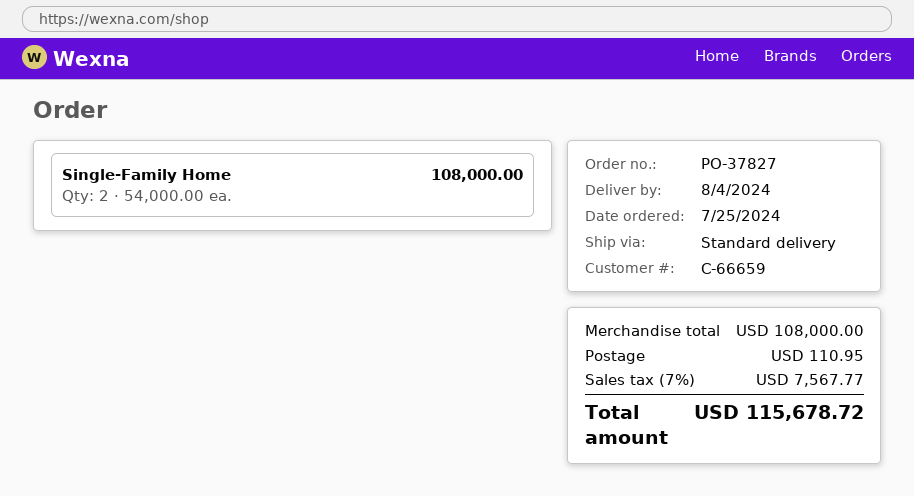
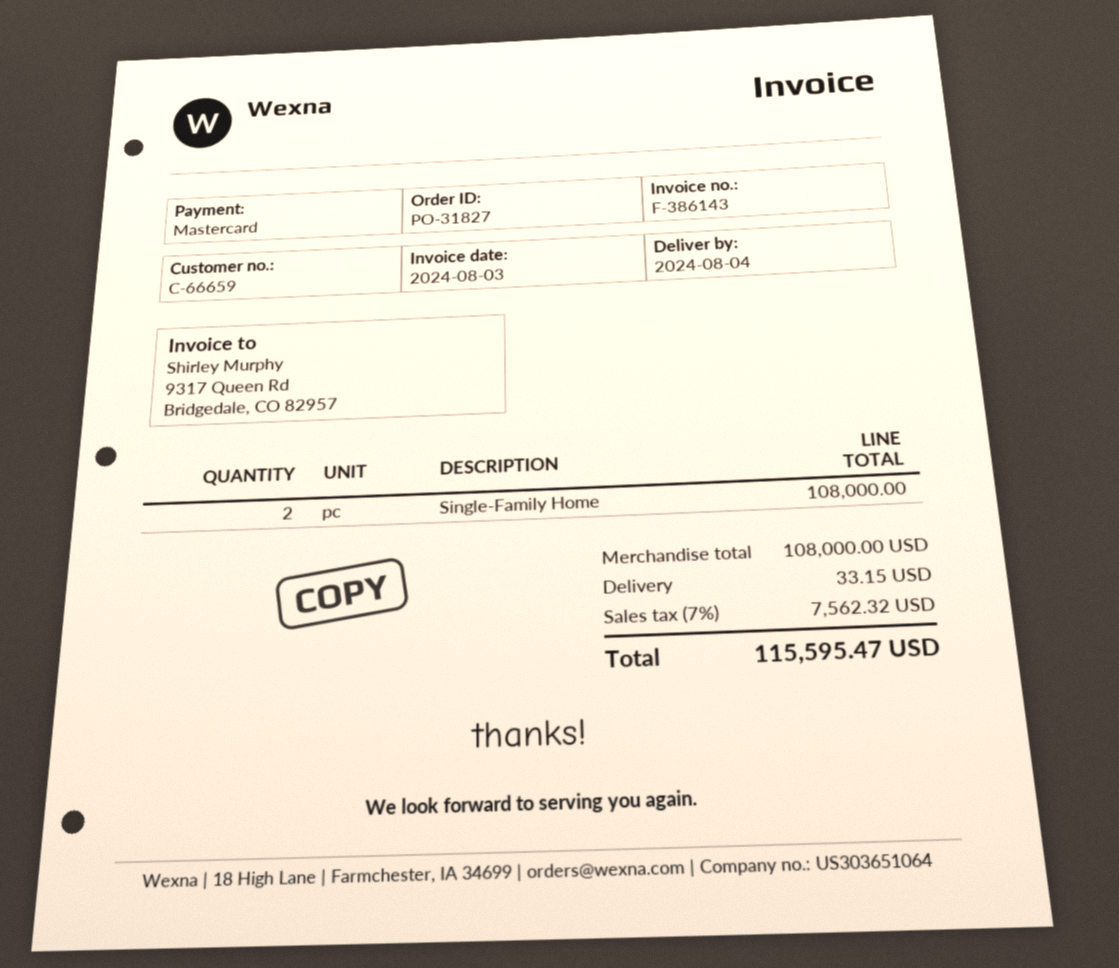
order number: PO-37827 -> PO-31827
shipping: 110.95 -> 33.15
tax: 7% = 7567.77 -> 7% = 7562.32
total: 115678.72 -> 115595.47

